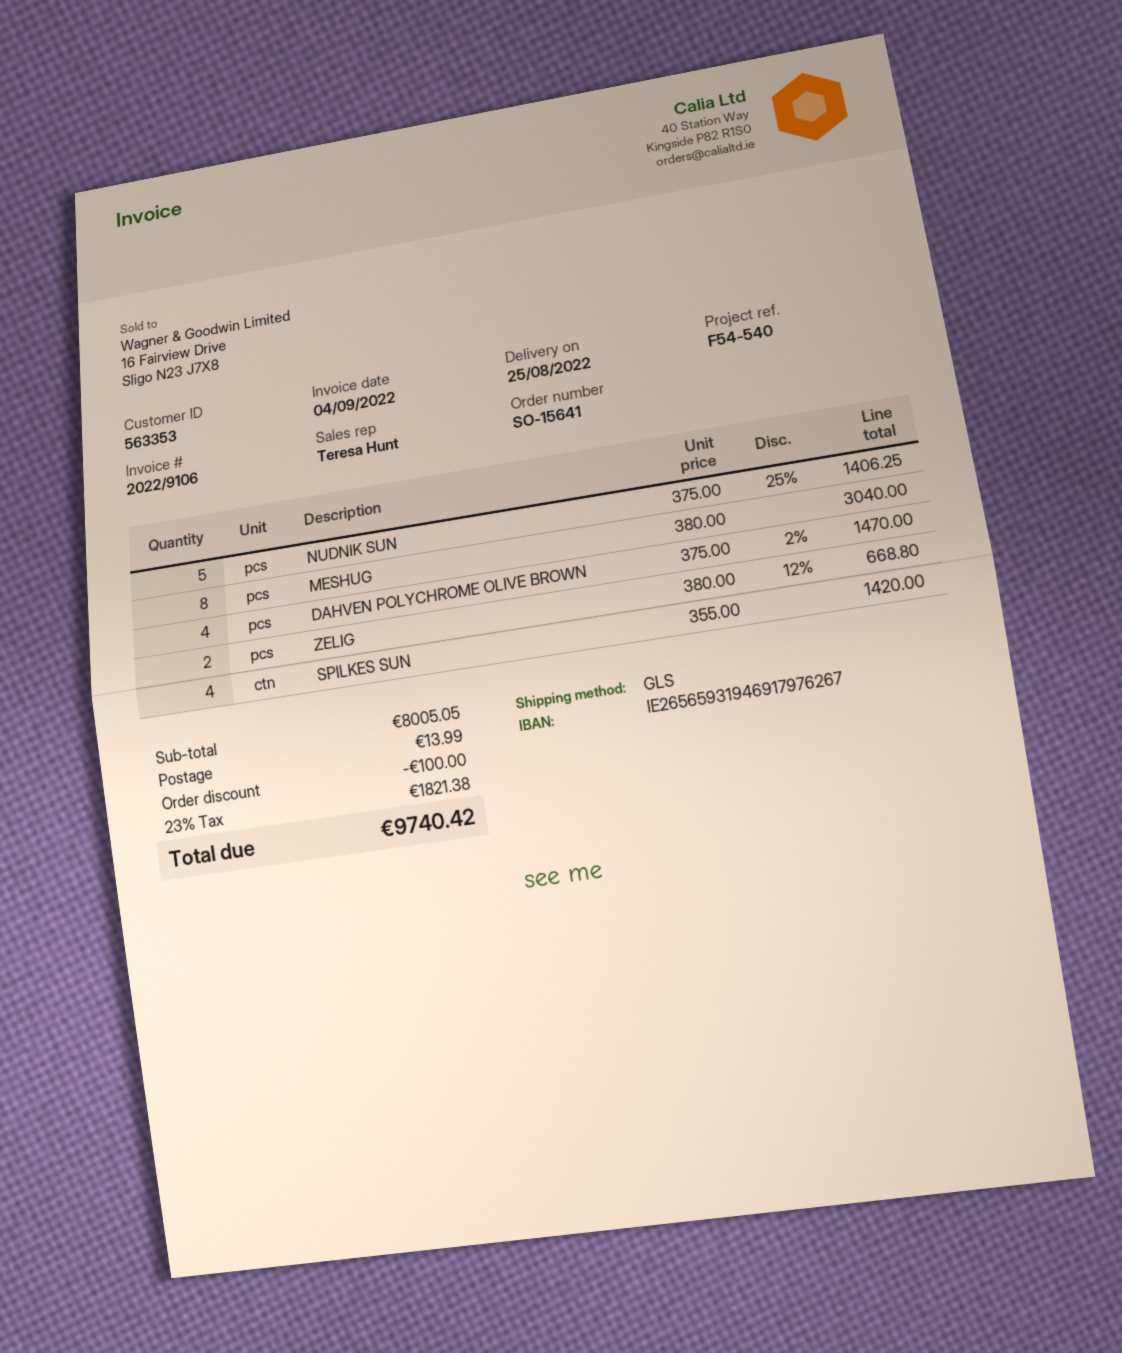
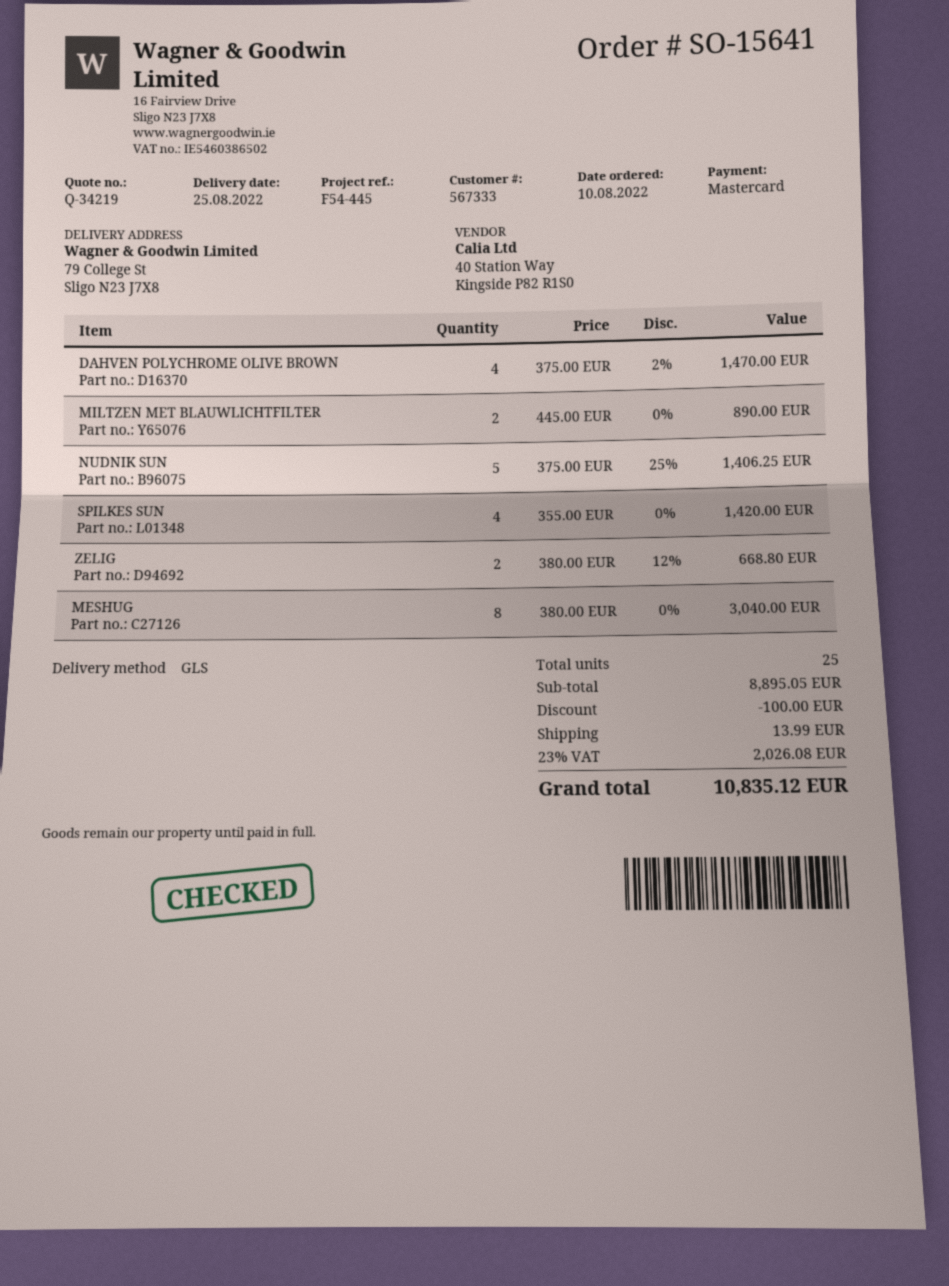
customer number: 563353 -> 567333
reference: F54-540 -> F54-445
MILTZEN MET BLAUWLICHTFILTER: none -> 2 x 445.00 = 890.00
subtotal: 8005.05 -> 8895.05
tax: 23% = 1821.38 -> 23% = 2026.08
total: 9740.42 -> 10835.12

